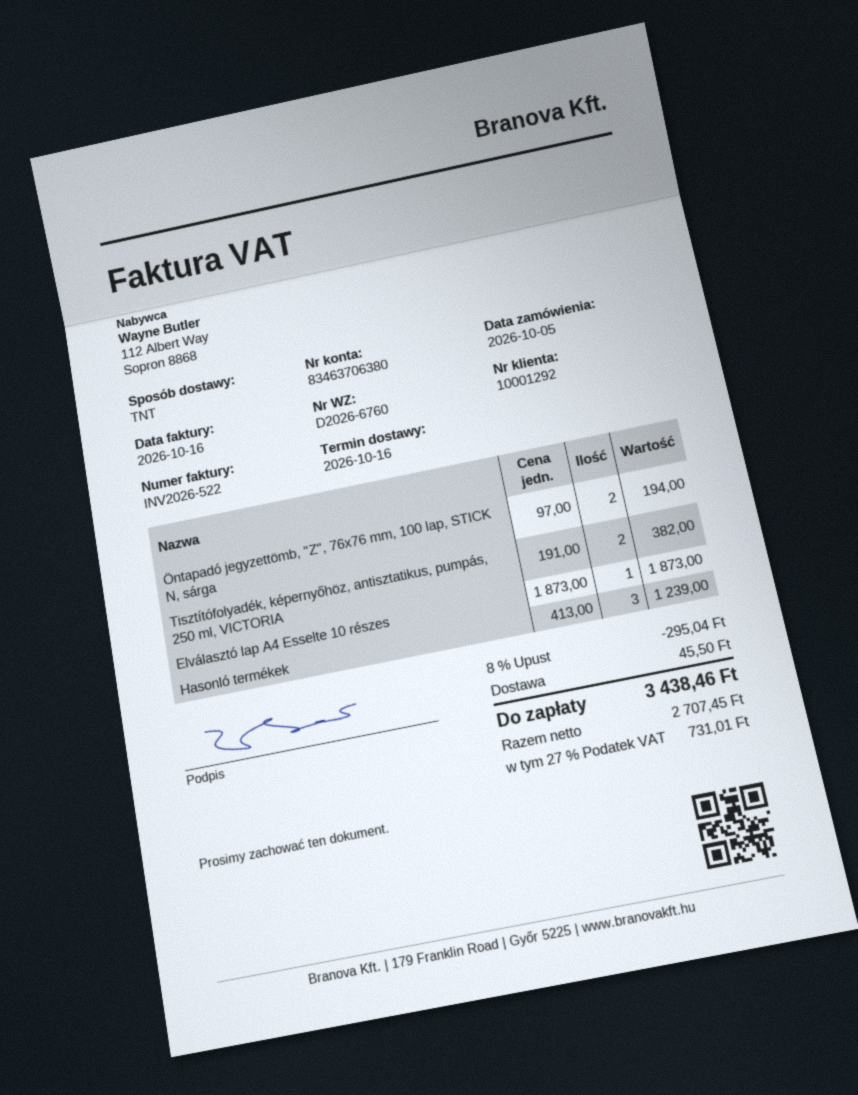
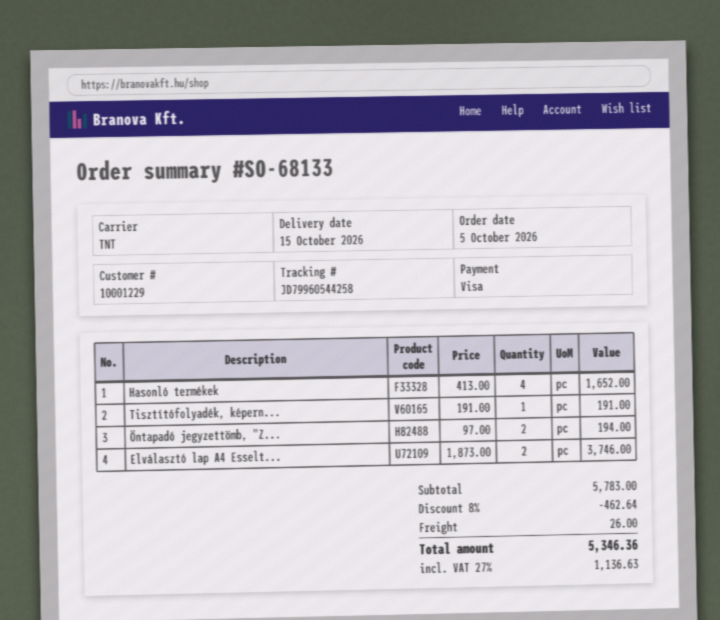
delivery date: 2026-10-16 -> 2026-10-15
customer number: 10001292 -> 10001229
Tisztítófolyadék, képernyőhöz, antisztatikus, pumpás, 250 ml, VICTORIA: 2 x 191.00 = 382.00 -> 1 x 191.00 = 191.00
Elválasztó lap A4 Esselte 10 részes: 1 x 1873.00 = 1873.00 -> 2 x 1873.00 = 3746.00
Hasonló termékek: 3 x 413.00 = 1239.00 -> 4 x 413.00 = 1652.00
discount: 8% = 295.04 -> 8% = 462.64
shipping: 45.50 -> 26.00
tax: 27% = 731.01 -> 27% = 1136.63
total: 3438.46 -> 5346.36

